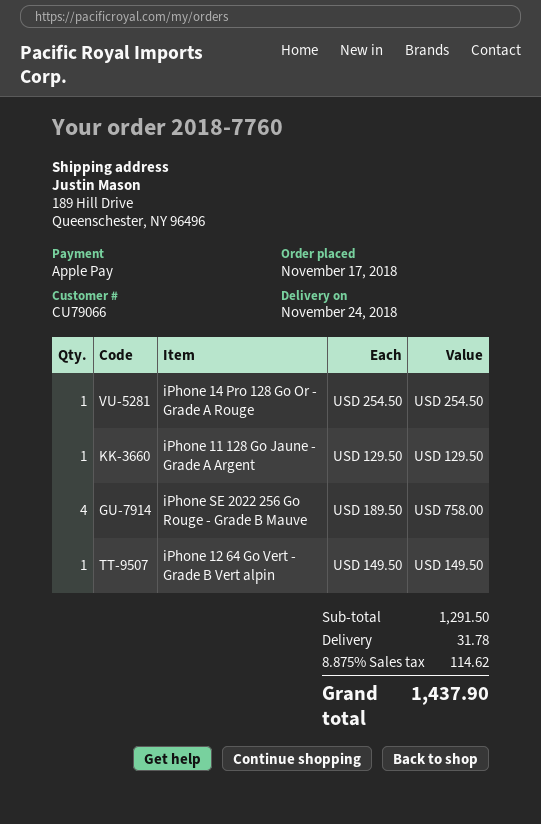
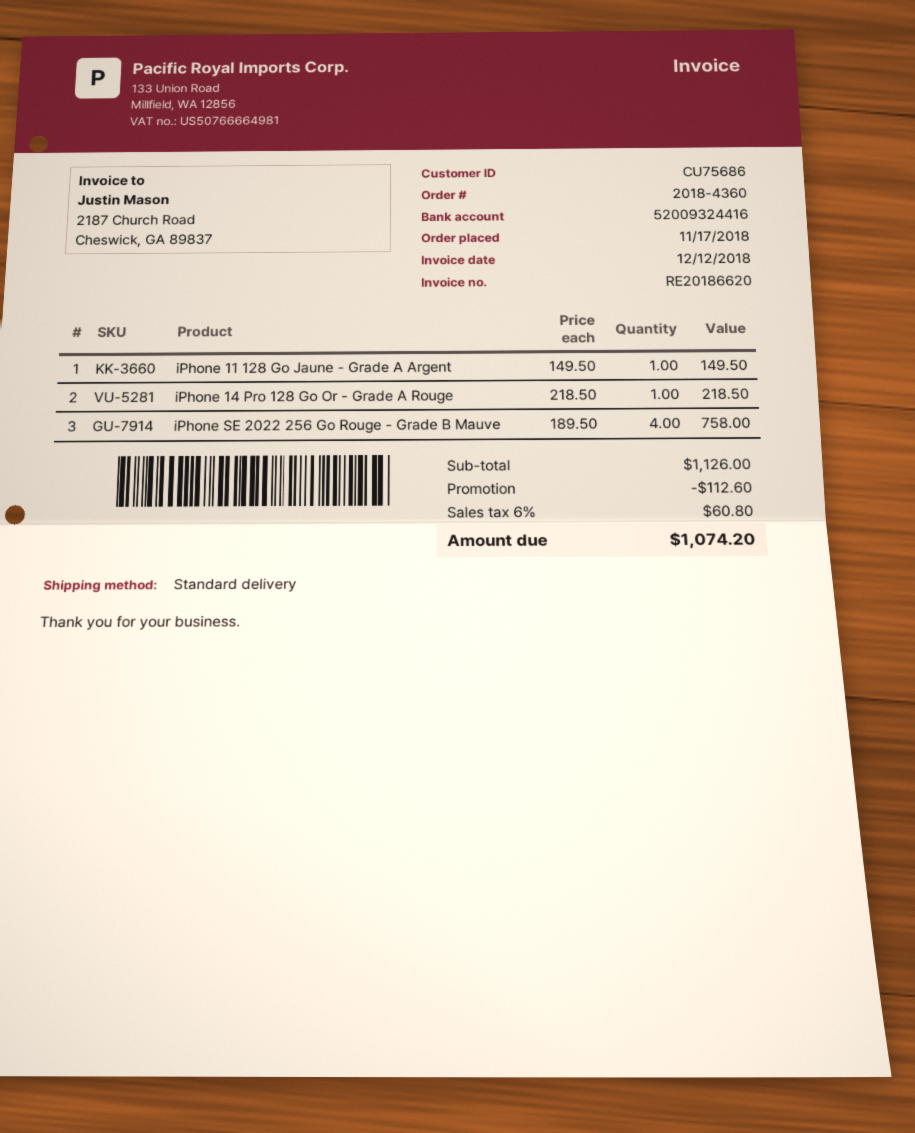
order number: 2018-7760 -> 2018-4360
customer number: CU79066 -> CU75686
iPhone 14 Pro 128 Go Or - Grade A Rouge: 1 x 254.50 = 254.50 -> 1 x 218.50 = 218.50
iPhone 11 128 Go Jaune - Grade A Argent: 1 x 129.50 = 129.50 -> 1 x 149.50 = 149.50
iPhone 12 64 Go Vert - Grade B Vert alpin: 1 x 149.50 = 149.50 -> none
subtotal: 1291.50 -> 1126.00
discount: none -> 112.60
shipping: 31.78 -> none
tax: 8.875% = 114.62 -> 6% = 60.80
total: 1437.90 -> 1074.20

